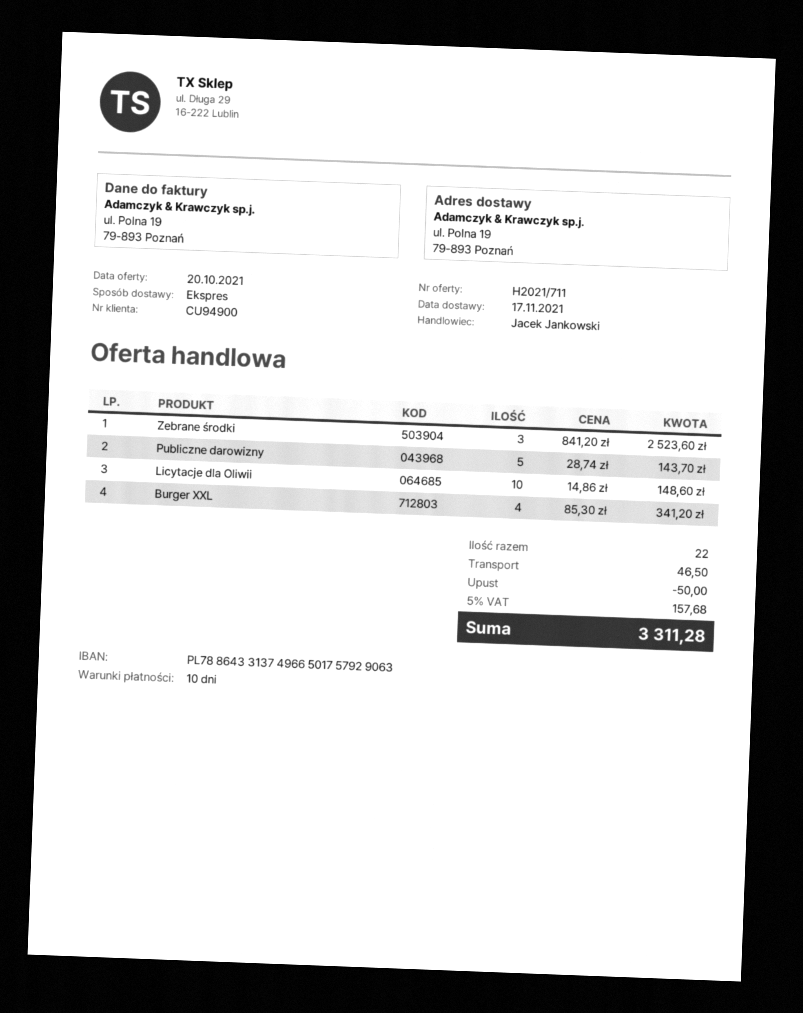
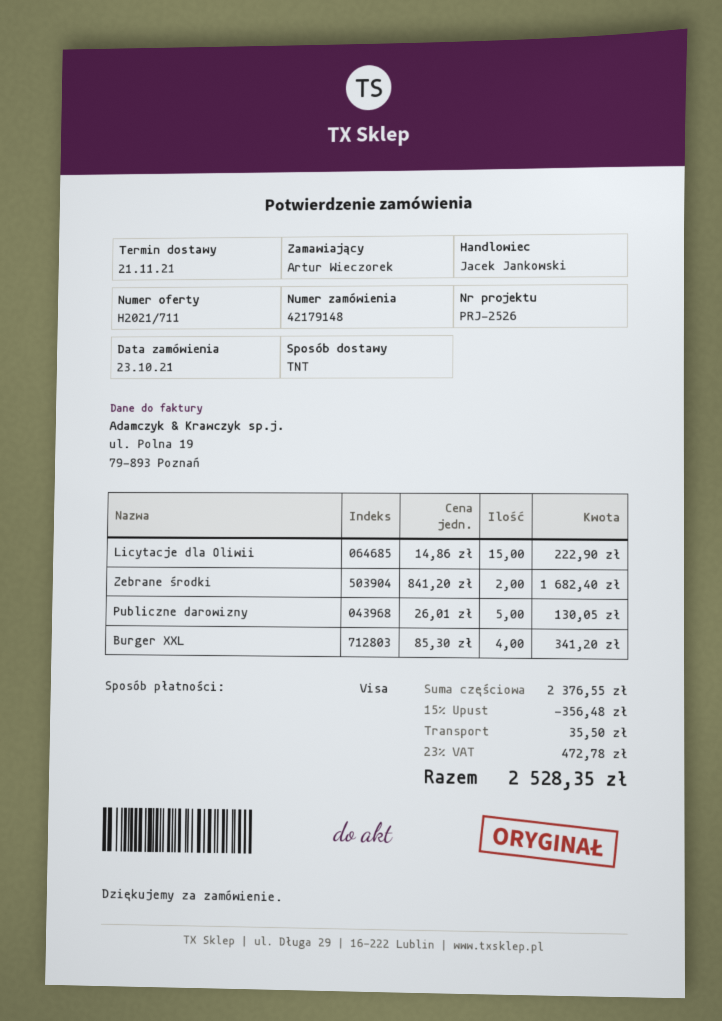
delivery date: 2021-11-17 -> 2021-11-21
shipping method: express -> TNT
Zebrane środki: 3 x 841.20 = 2523.60 -> 2 x 841.20 = 1682.40
Publiczne darowizny: 5 x 28.74 = 143.70 -> 5 x 26.01 = 130.05
Licytacje dla Oliwii: 10 x 14.86 = 148.60 -> 15 x 14.86 = 222.90
discount: 50.00 -> 356.48
shipping: 46.50 -> 35.50
tax: 5% = 157.68 -> 23% = 472.78
total: 3311.28 -> 2528.35

